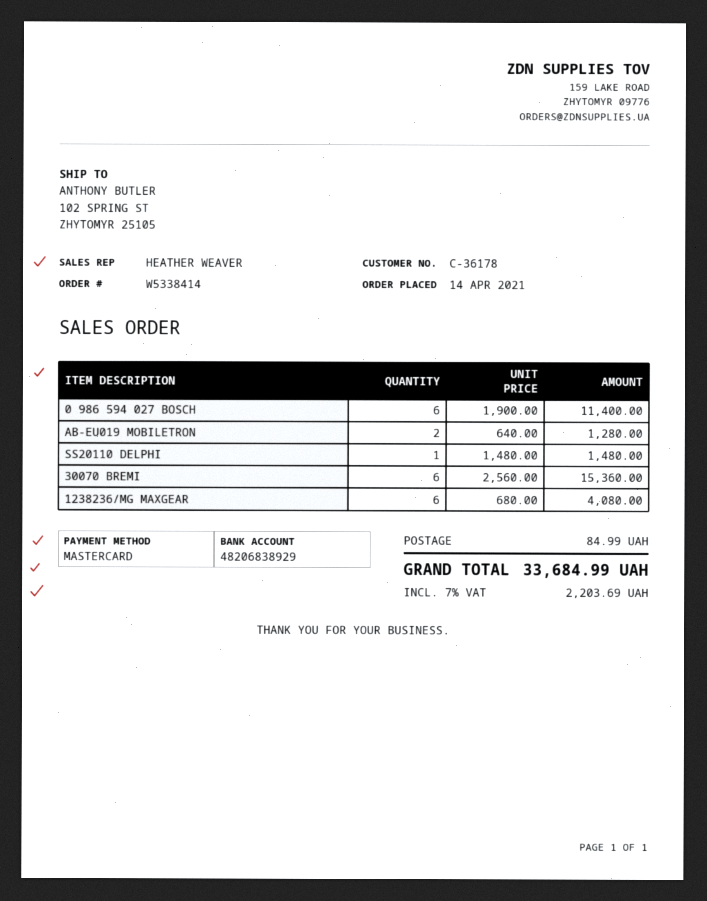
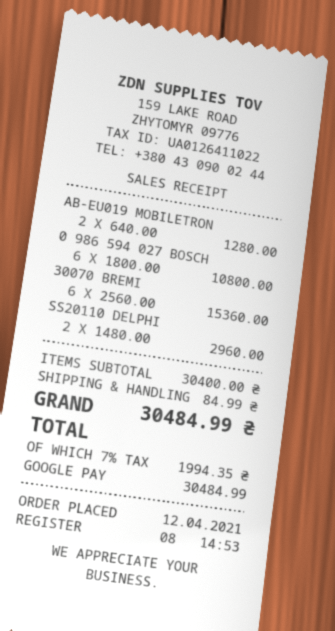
order date: 2021-04-14 -> 2021-04-12
payment method: Mastercard -> Google Pay
0 986 594 027 BOSCH: 6 x 1900.00 = 11400.00 -> 6 x 1800.00 = 10800.00
SS20110 DELPHI: 1 x 1480.00 = 1480.00 -> 2 x 1480.00 = 2960.00
1238236/MG MAXGEAR: 6 x 680.00 = 4080.00 -> none
tax: 7% = 2203.69 -> 7% = 1994.35
total: 33684.99 -> 30484.99

